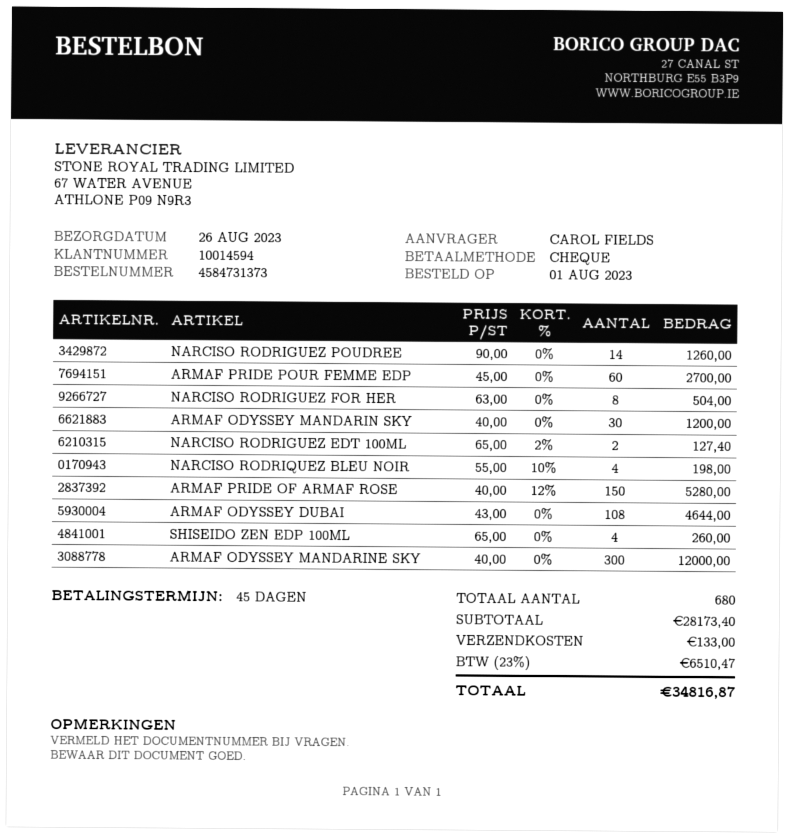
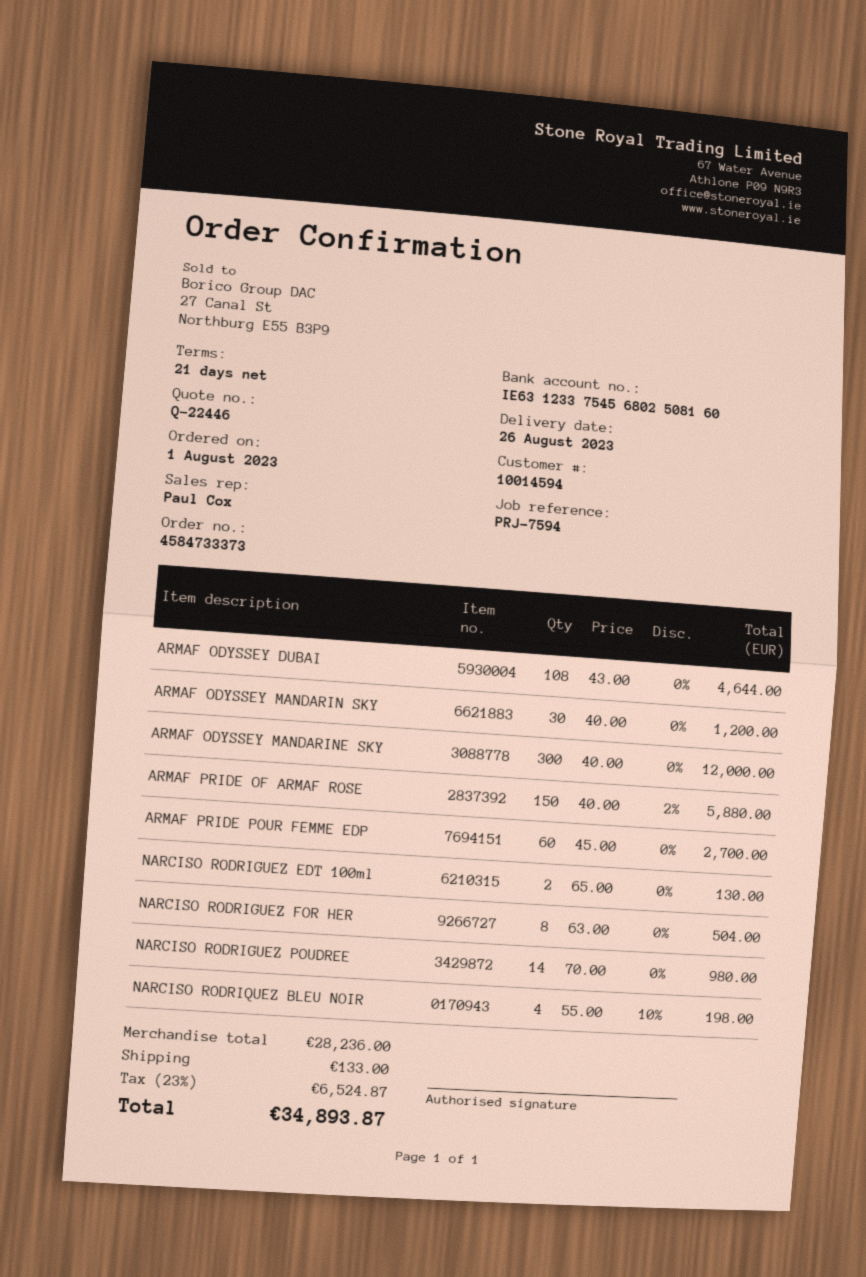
order number: 4584731373 -> 4584733373
payment terms: 45 days -> 21 days
NARCISO RODRIGUEZ POUDREE: 14 x 90.00 = 1260.00 -> 14 x 70.00 = 980.00
NARCISO RODRIGUEZ EDT 100ML: 2 x 65.00 - 2% = 127.40 -> 2 x 65.00 = 130.00
ARMAF PRIDE OF ARMAF ROSE: 150 x 40.00 - 12% = 5280.00 -> 150 x 40.00 - 2% = 5880.00
SHISEIDO ZEN EDP 100ML: 4 x 65.00 = 260.00 -> none
subtotal: 28173.40 -> 28236.00
tax: 23% = 6510.47 -> 23% = 6524.87
total: 34816.87 -> 34893.87

